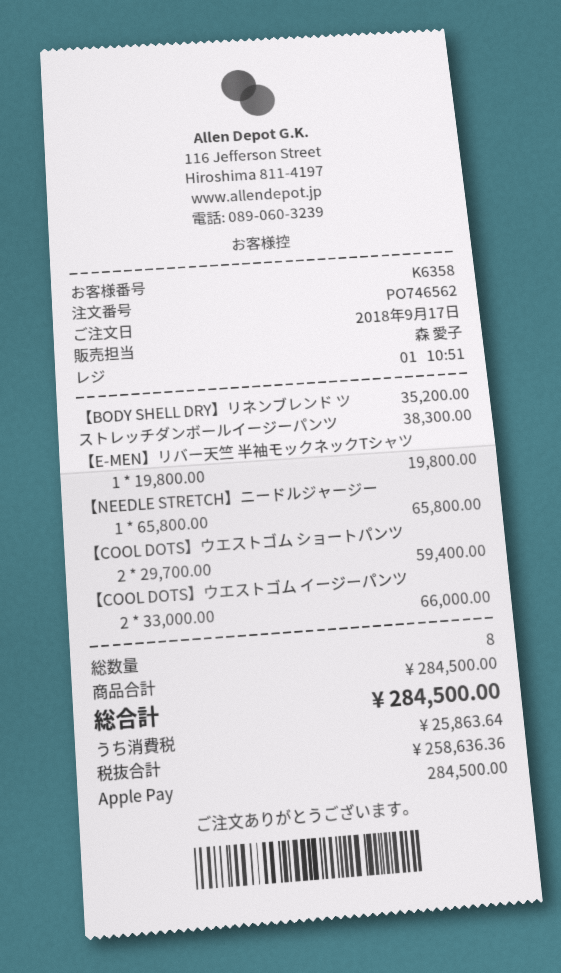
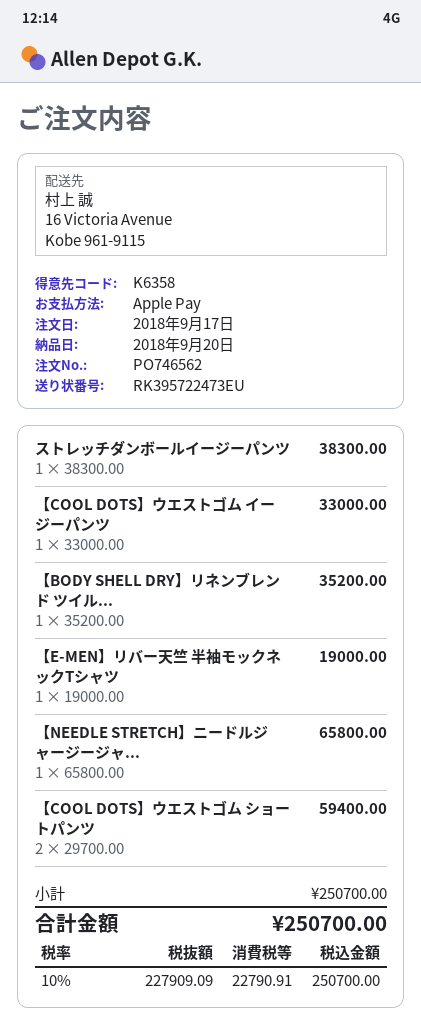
【E-MEN】リバー天竺 半袖モックネックTシャツ: 1 x 19800.00 = 19800.00 -> 1 x 19000.00 = 19000.00
【COOL DOTS】ウエストゴム イージーパンツ: 2 x 33000.00 = 66000.00 -> 1 x 33000.00 = 33000.00
subtotal: 284500.00 -> 250700.00
net: 258636.36 -> 227909.09
tax: 25863.64 -> 22790.91
total: 284500.00 -> 250700.00

